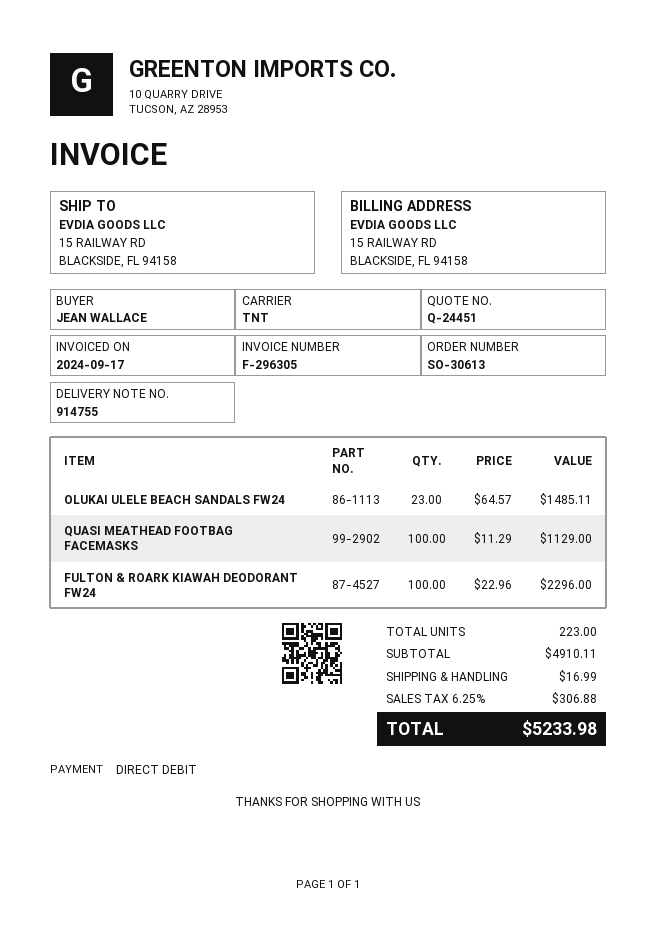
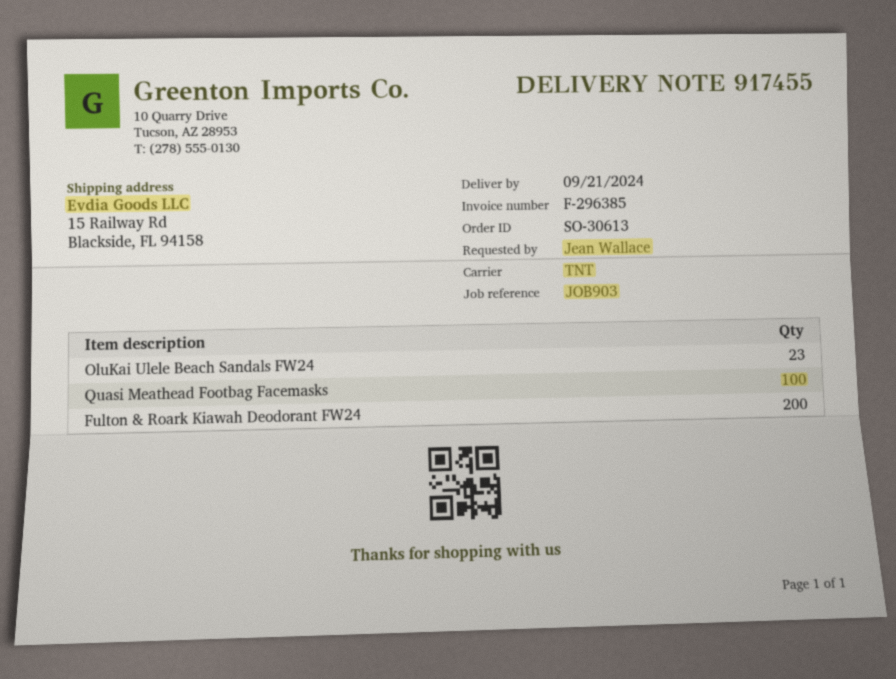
delivery note number: 914755 -> 917455
invoice number: F-296305 -> F-296385
FULTON & ROARK KIAWAH DEODORANT FW24: 100 -> 200

